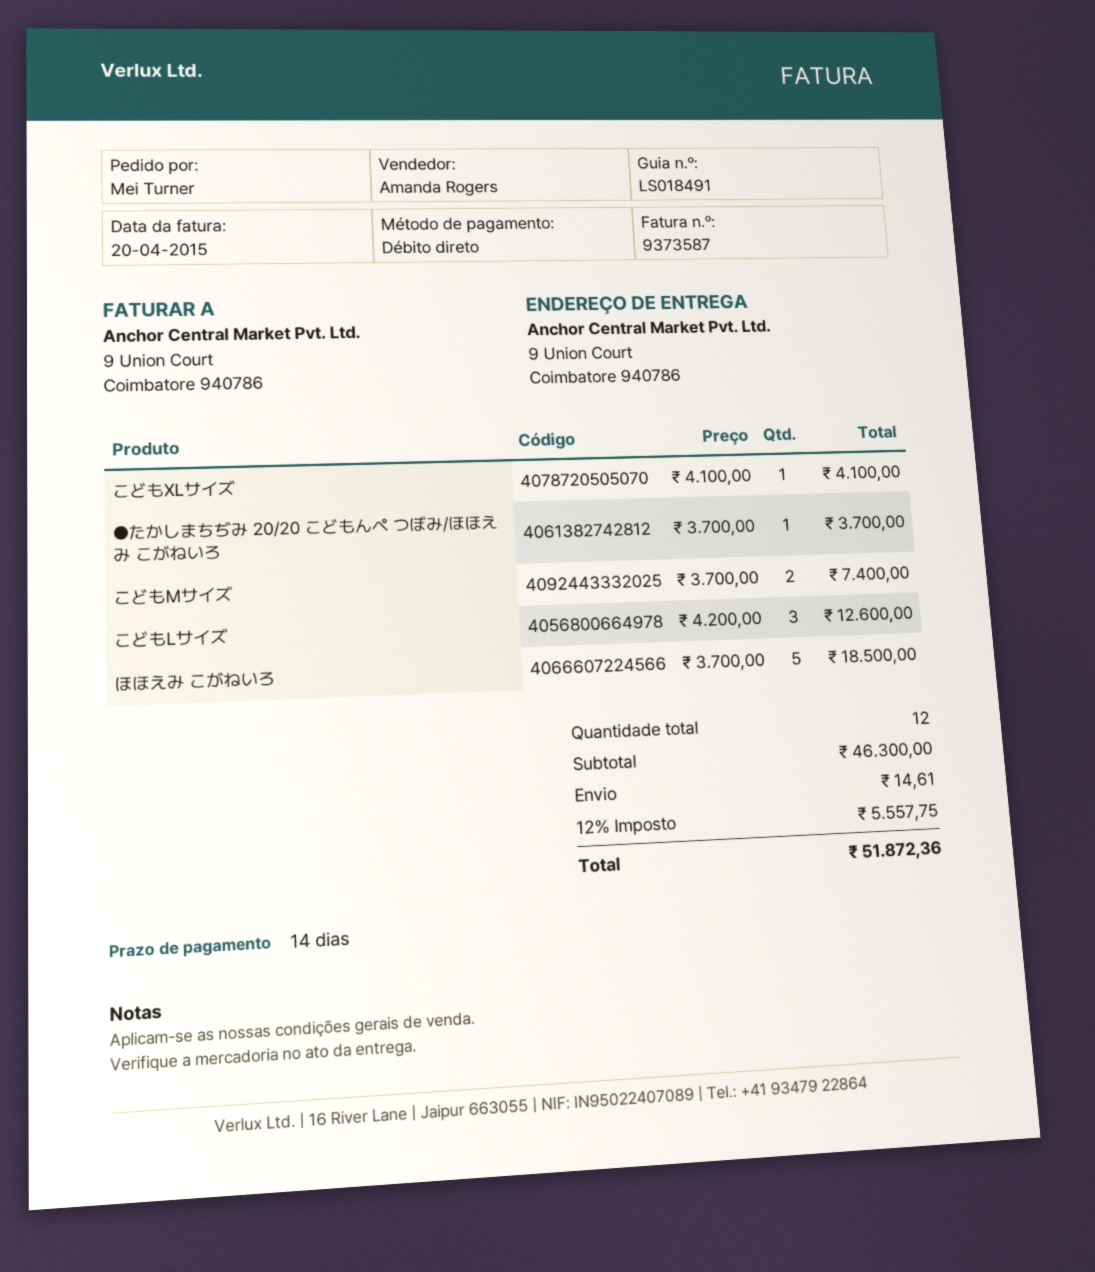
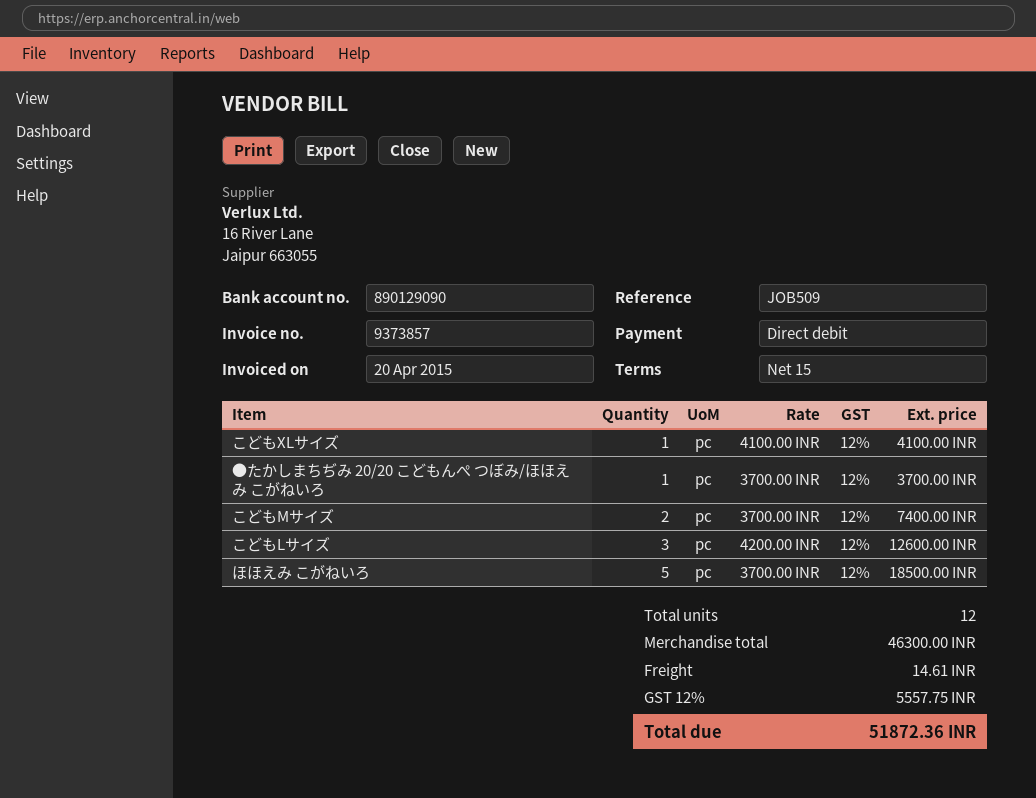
invoice number: 9373587 -> 9373857
payment terms: 14 days -> 15 days

